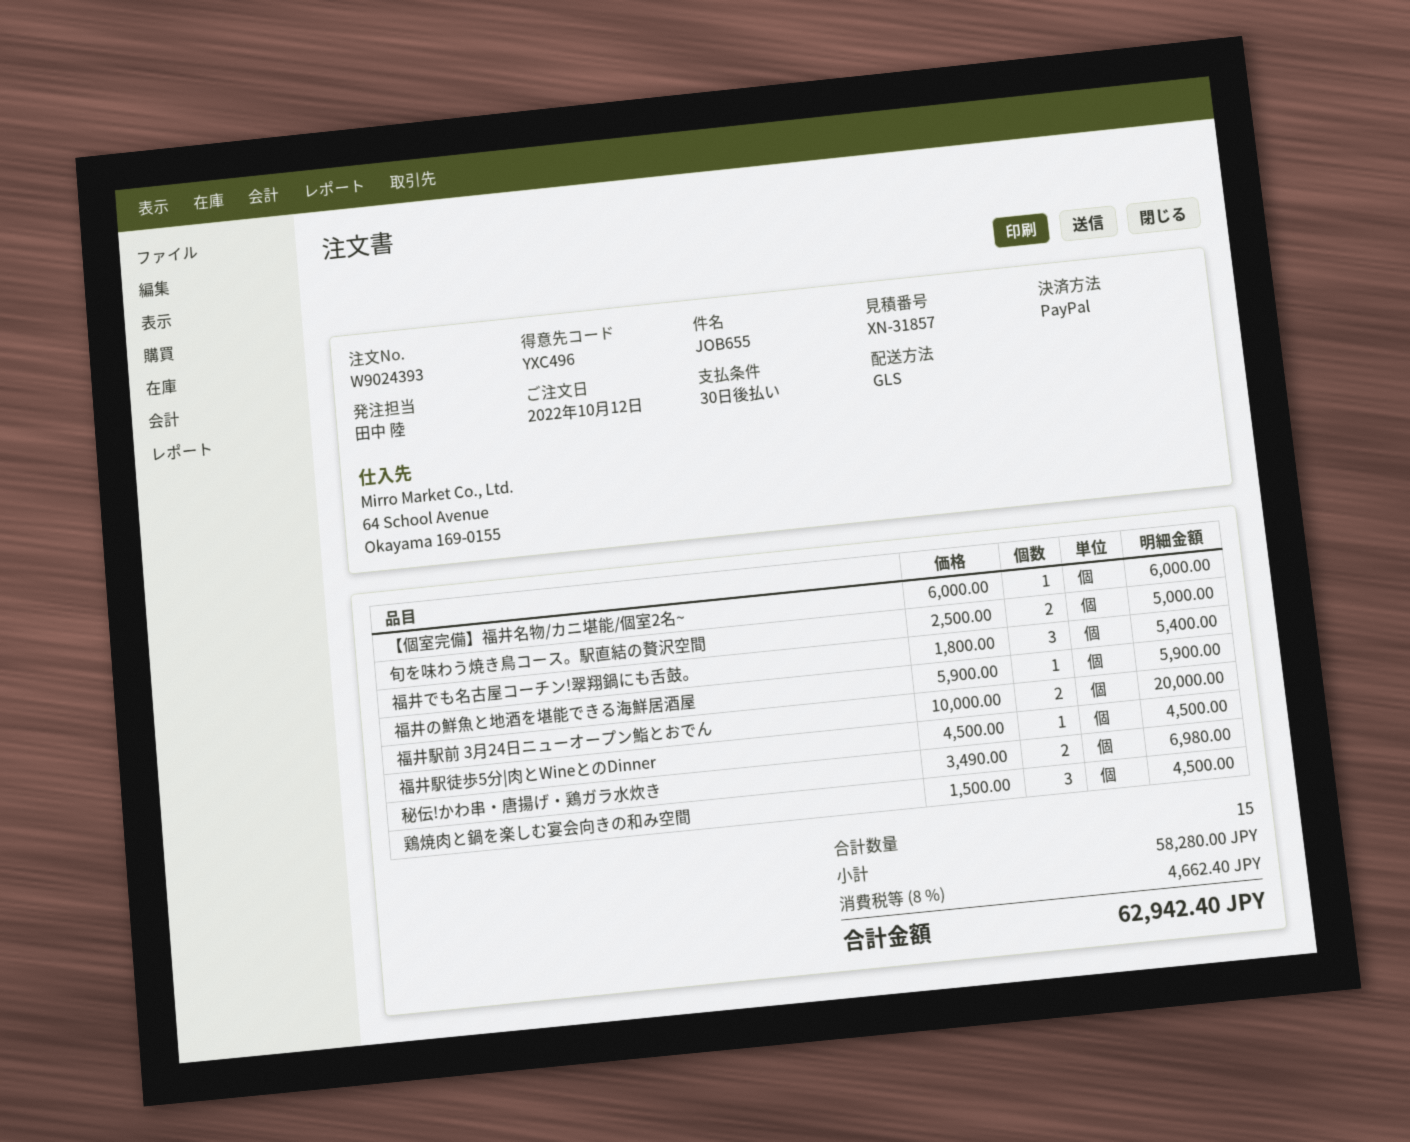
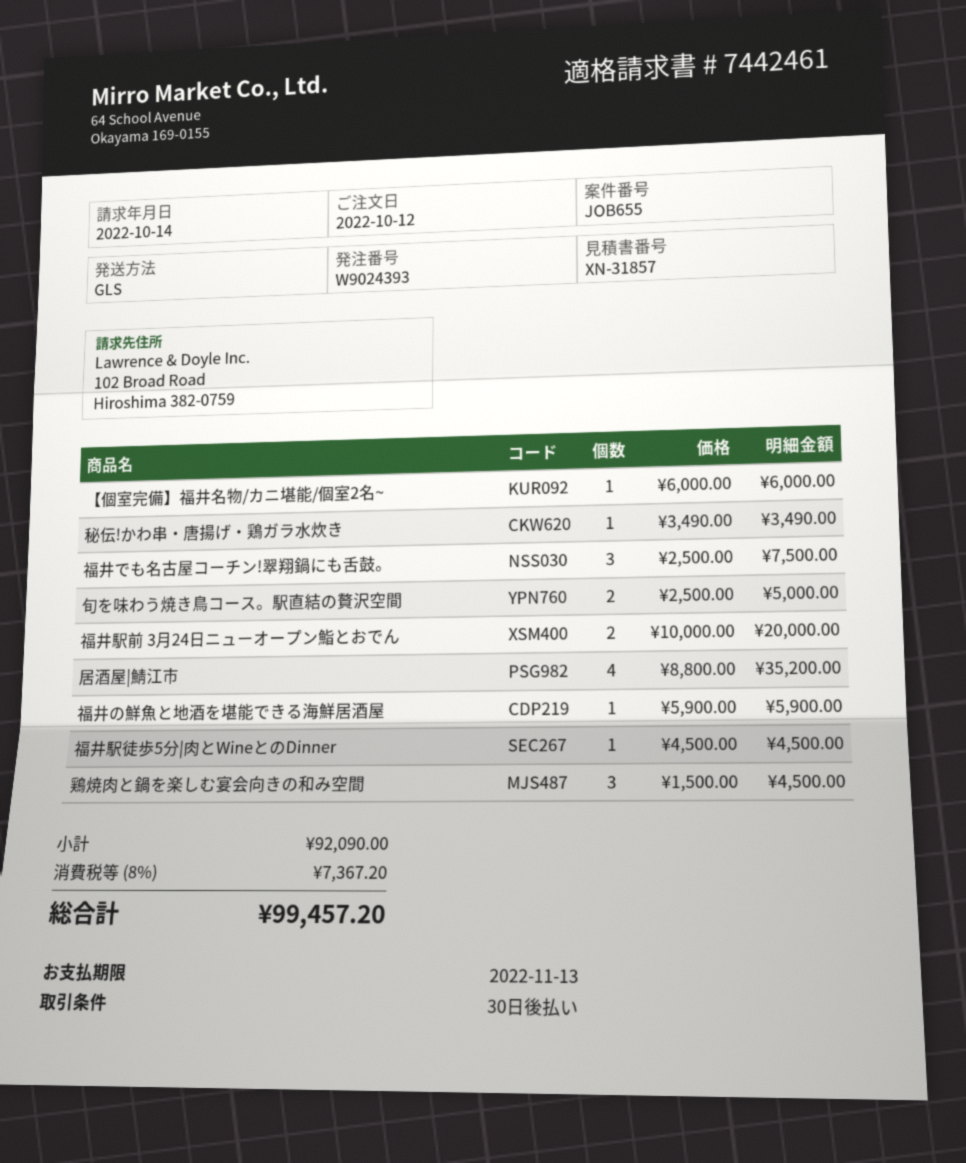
福井でも名古屋コーチン!翠翔鍋にも舌鼓。: 3 x 1800.00 = 5400.00 -> 3 x 2500.00 = 7500.00
秘伝!かわ串・唐揚げ・鶏ガラ水炊き: 2 x 3490.00 = 6980.00 -> 1 x 3490.00 = 3490.00
居酒屋|鯖江市: none -> 4 x 8800.00 = 35200.00
subtotal: 58280.00 -> 92090.00
tax: 8% = 4662.40 -> 8% = 7367.20
total: 62942.40 -> 99457.20

